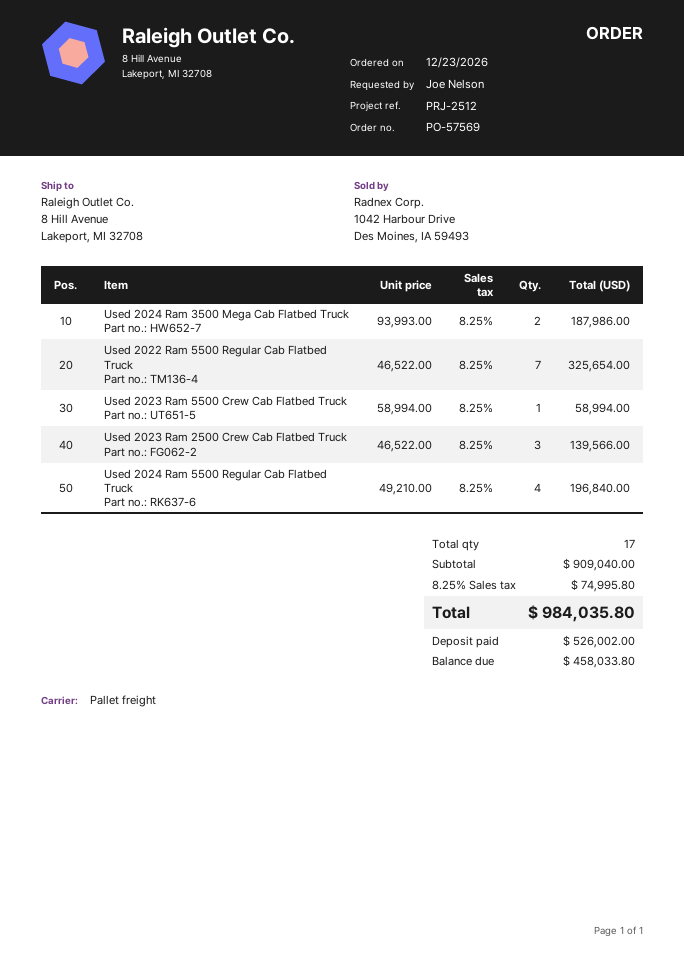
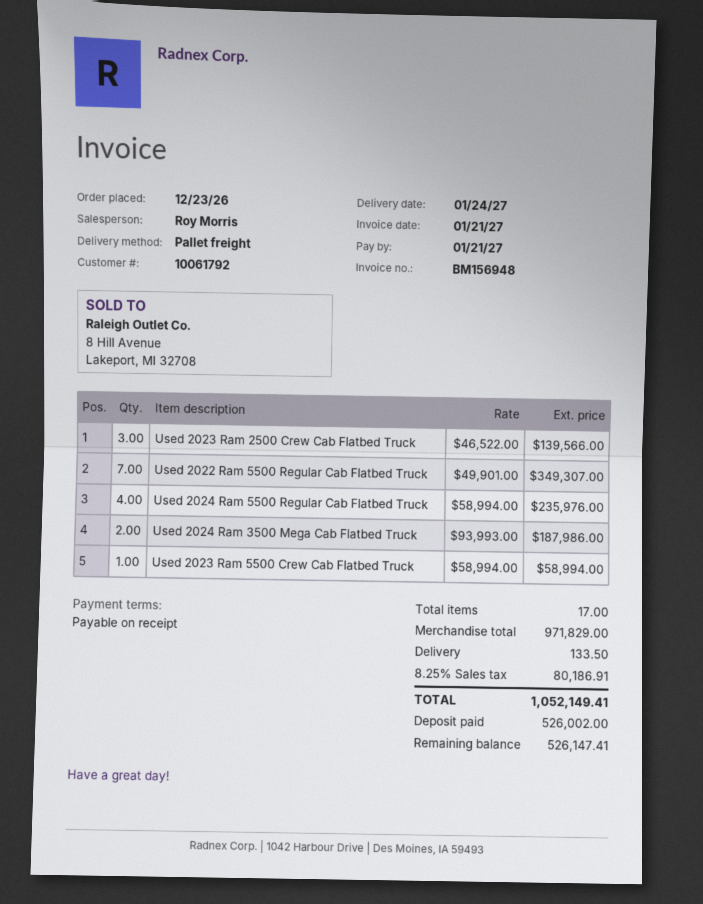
Used 2022 Ram 5500 Regular Cab Flatbed Truck: 7 x 46522.00 = 325654.00 -> 7 x 49901.00 = 349307.00
Used 2024 Ram 5500 Regular Cab Flatbed Truck: 4 x 49210.00 = 196840.00 -> 4 x 58994.00 = 235976.00
subtotal: 909040.00 -> 971829.00
shipping: none -> 133.50
tax: 8.25% = 74995.80 -> 8.25% = 80186.91
total: 984035.80 -> 1052149.41
balance: 458033.80 -> 526147.41

